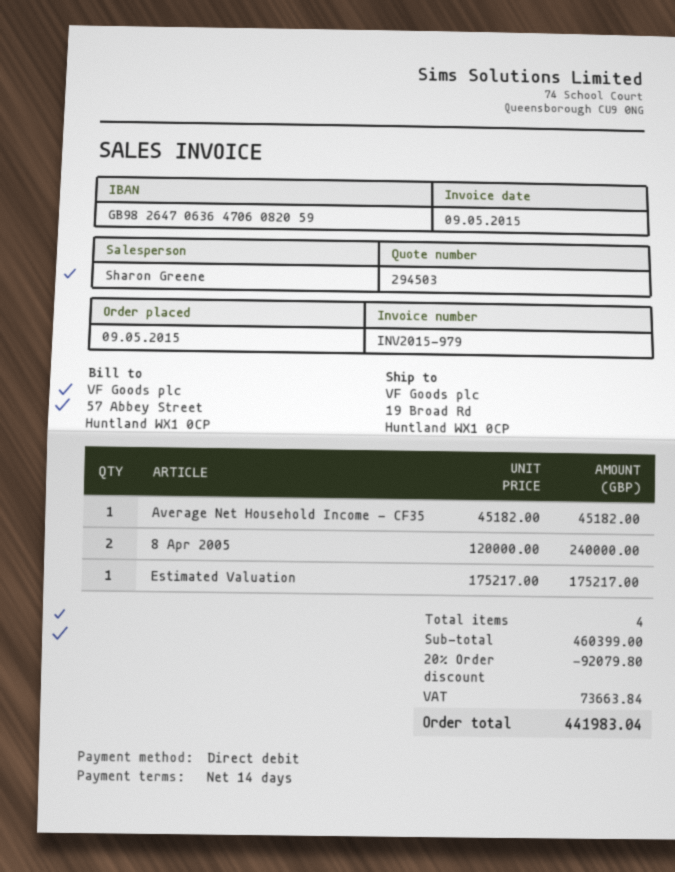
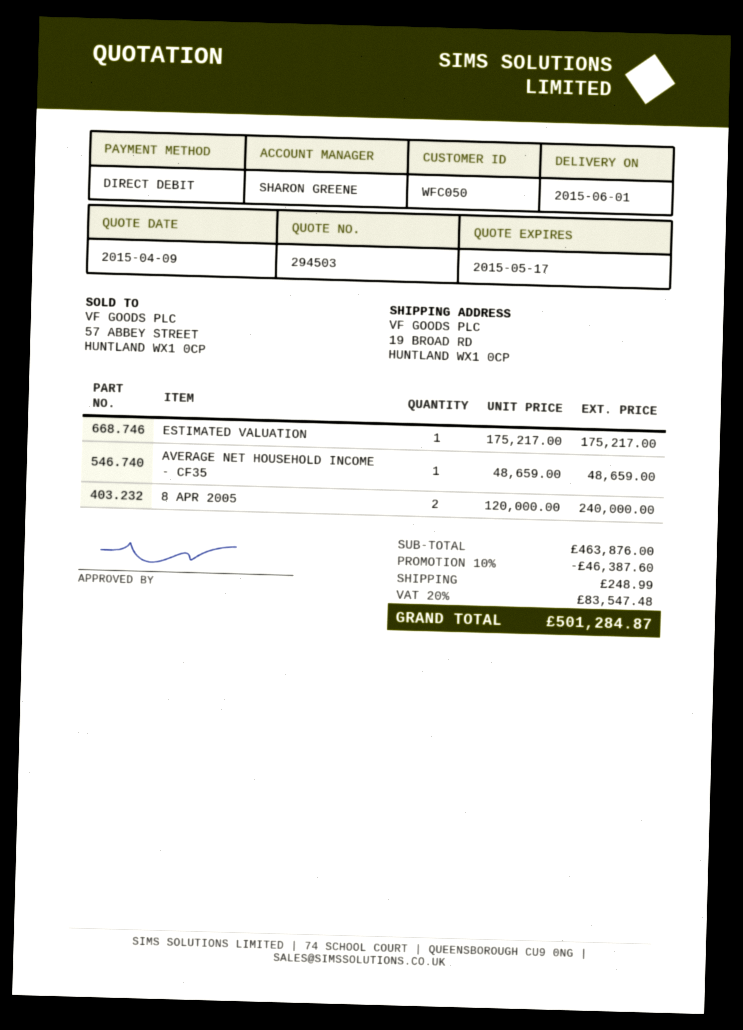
Average Net Household Income - CF35: 1 x 45182.00 = 45182.00 -> 1 x 48659.00 = 48659.00
subtotal: 460399.00 -> 463876.00
discount: 20% = 92079.80 -> 10% = 46387.60
shipping: none -> 248.99
tax: 73663.84 -> 83547.48
total: 441983.04 -> 501284.87

